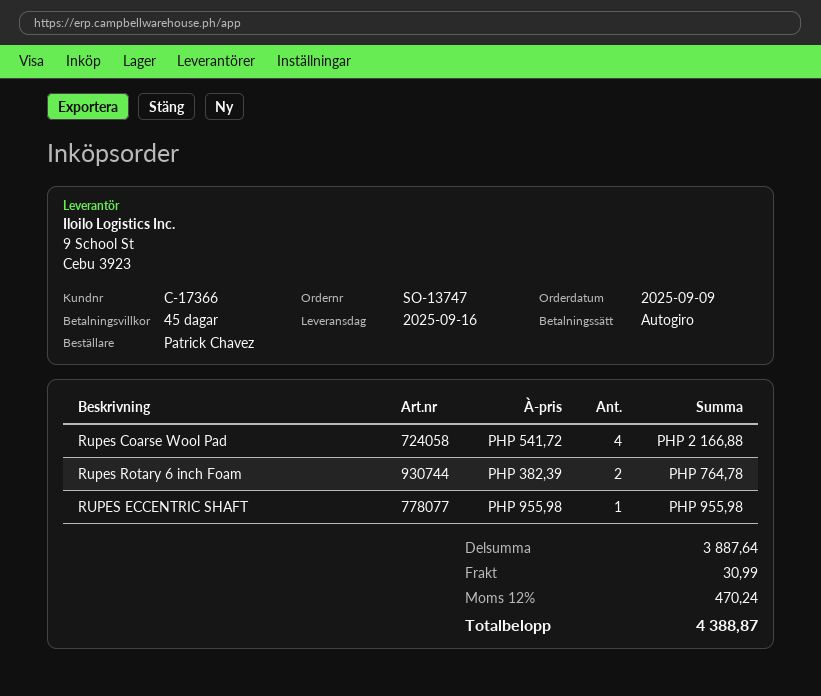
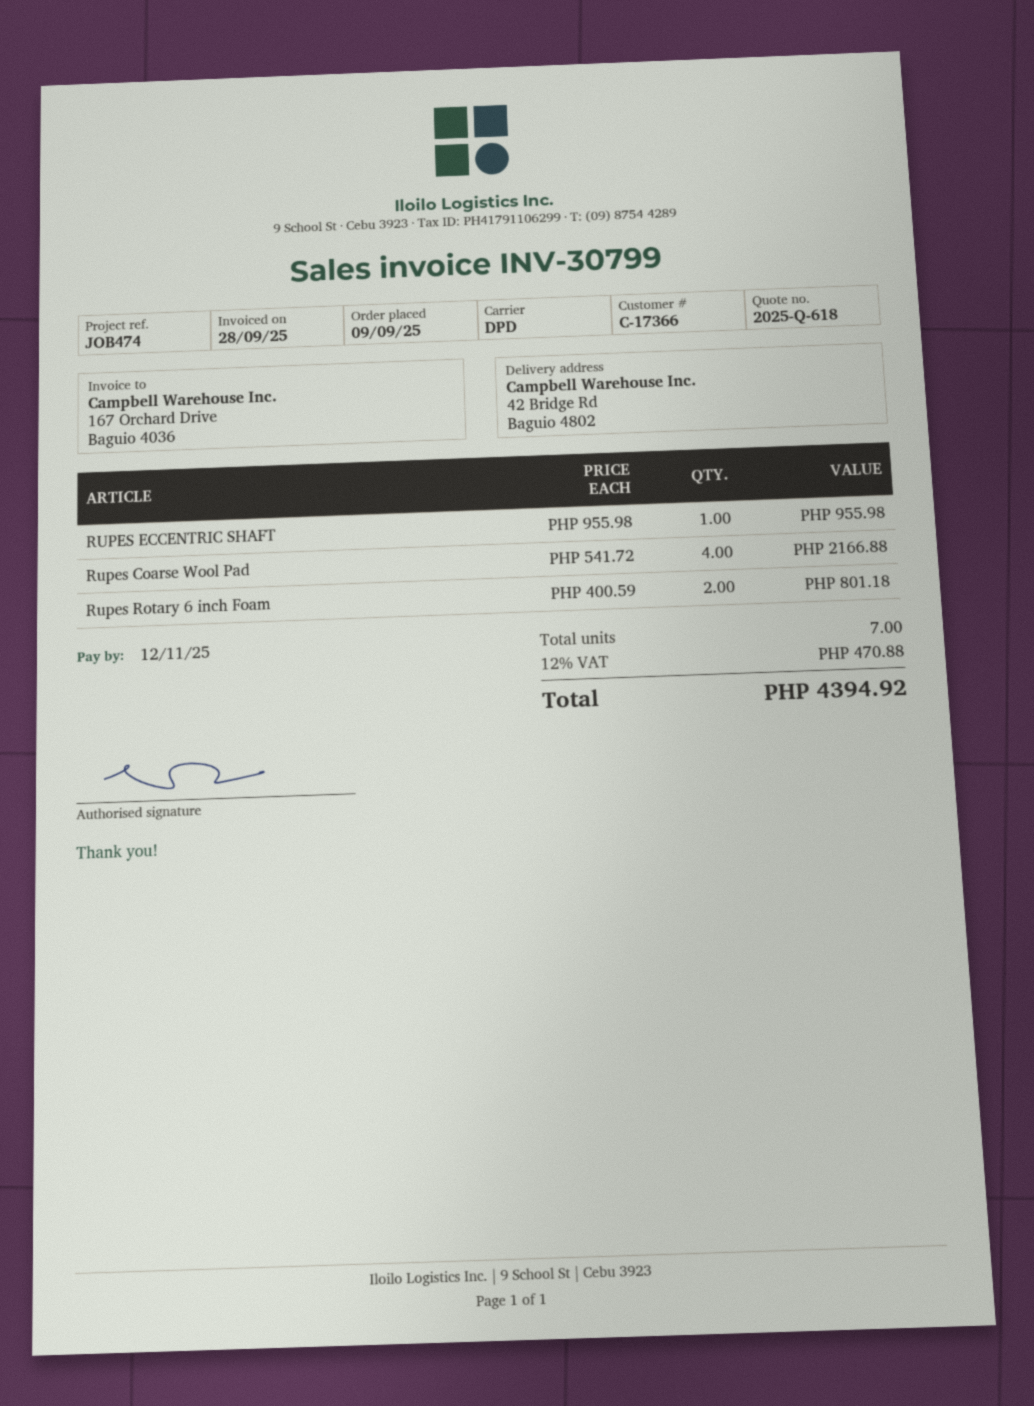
Rupes Rotary 6 inch Foam: 2 x 382.39 = 764.78 -> 2 x 400.59 = 801.18
shipping: 30.99 -> none
tax: 12% = 470.24 -> 12% = 470.88
total: 4388.87 -> 4394.92

